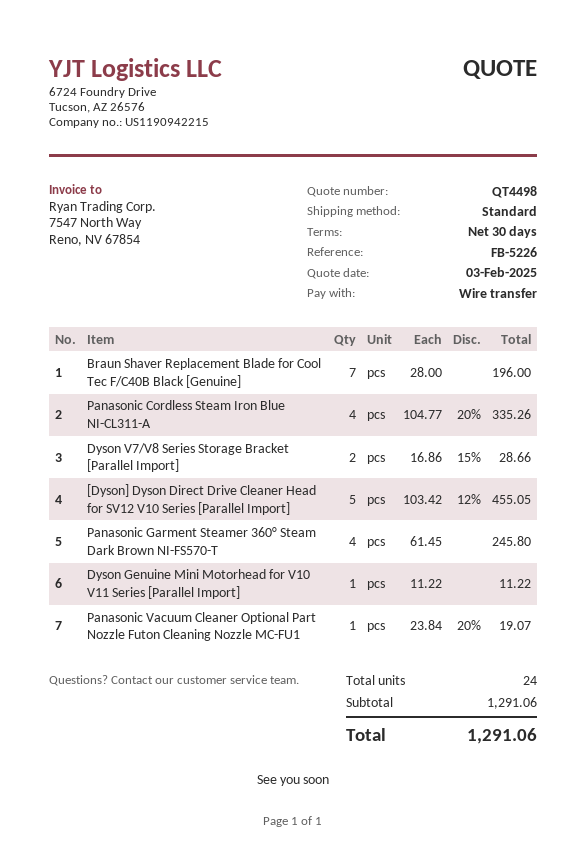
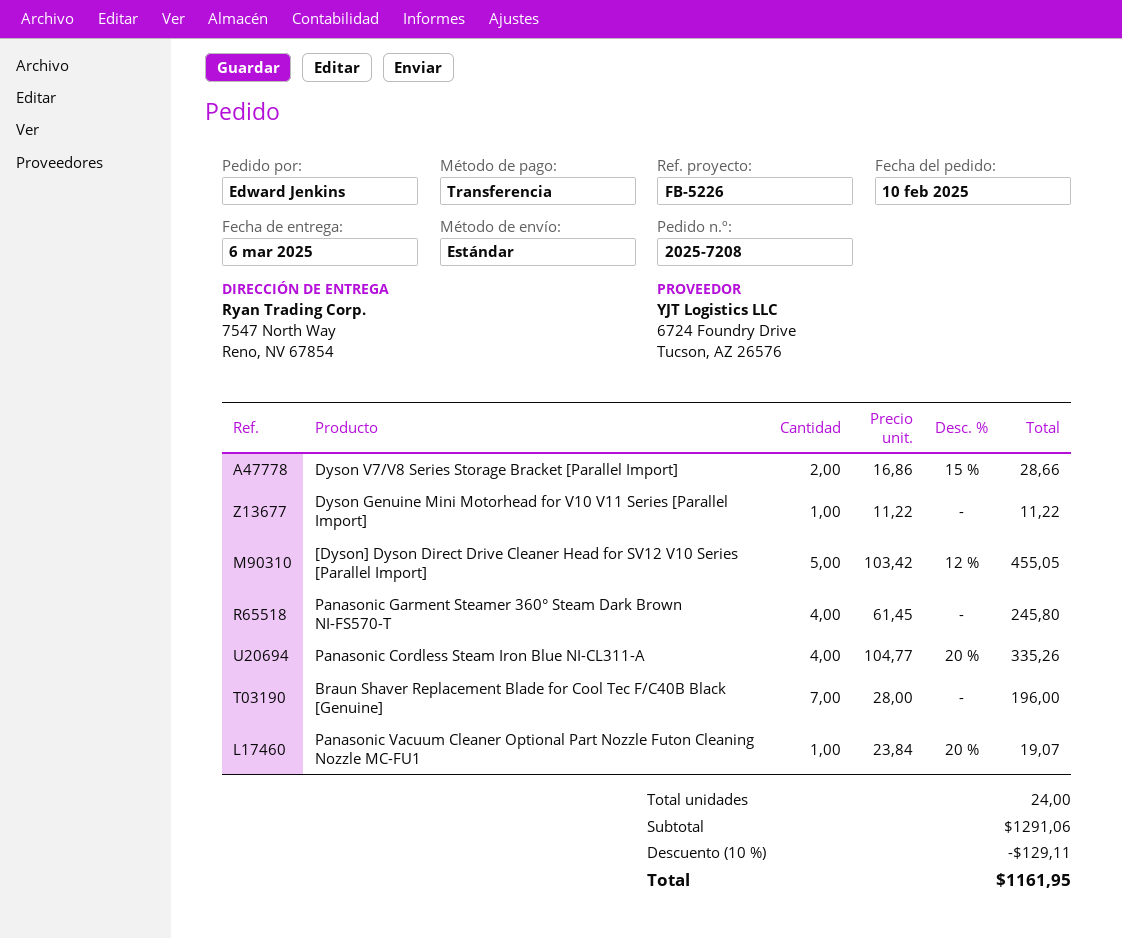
discount: none -> 10% = 129.11
total: 1291.06 -> 1161.95

